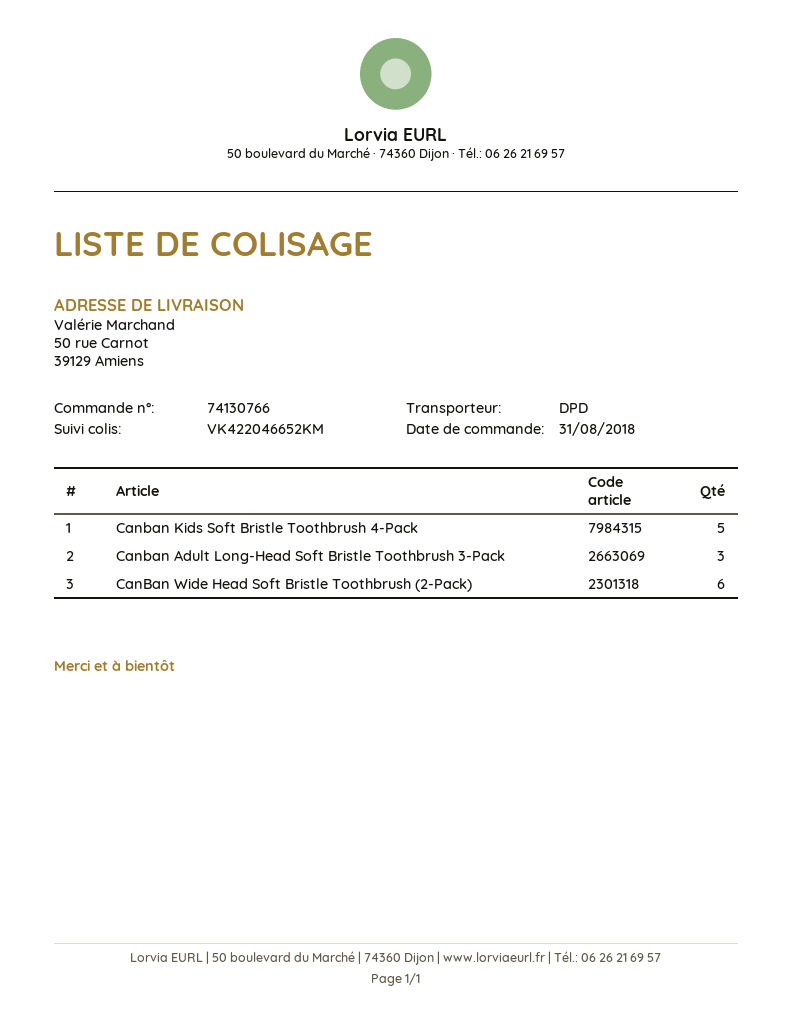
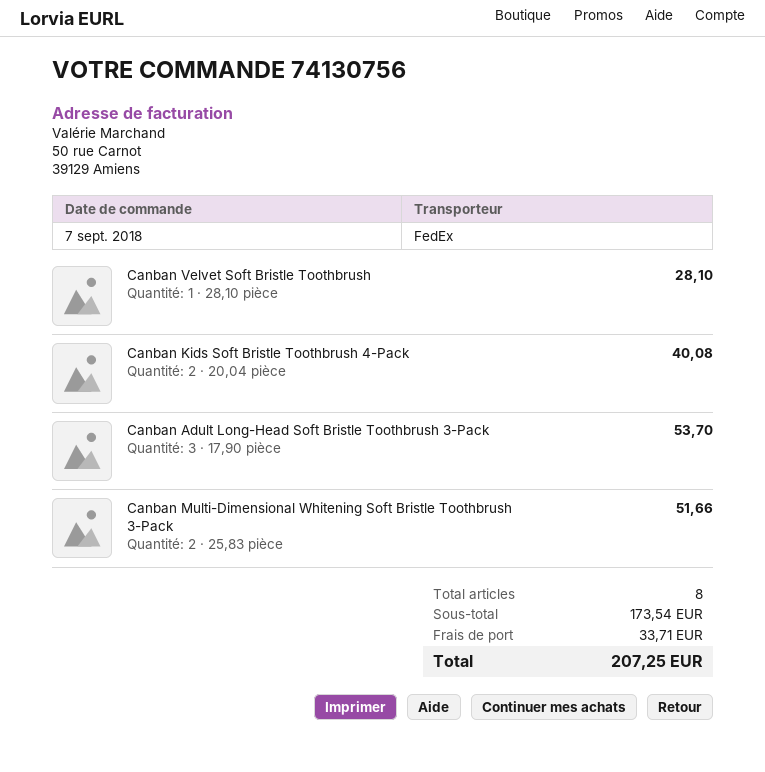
order number: 74130766 -> 74130756
order date: 2018-08-31 -> 2018-09-07
shipping method: DPD -> FedEx
Canban Kids Soft Bristle Toothbrush 4-Pack: 5 -> 2
CanBan Wide Head Soft Bristle Toothbrush (2-Pack): 6 -> none
Canban Velvet Soft Bristle Toothbrush: none -> 1
Canban Multi-Dimensional Whitening Soft Bristle Toothbrush 3-Pack: none -> 2

